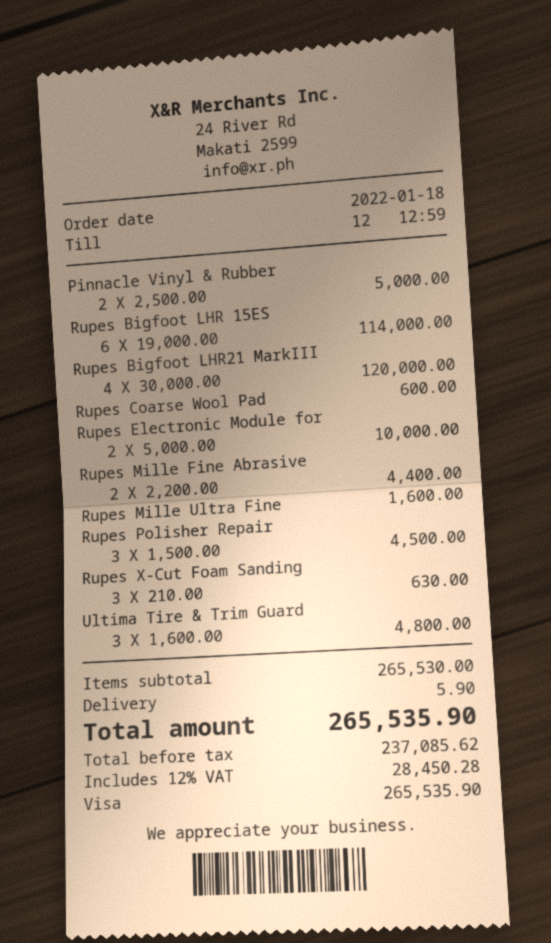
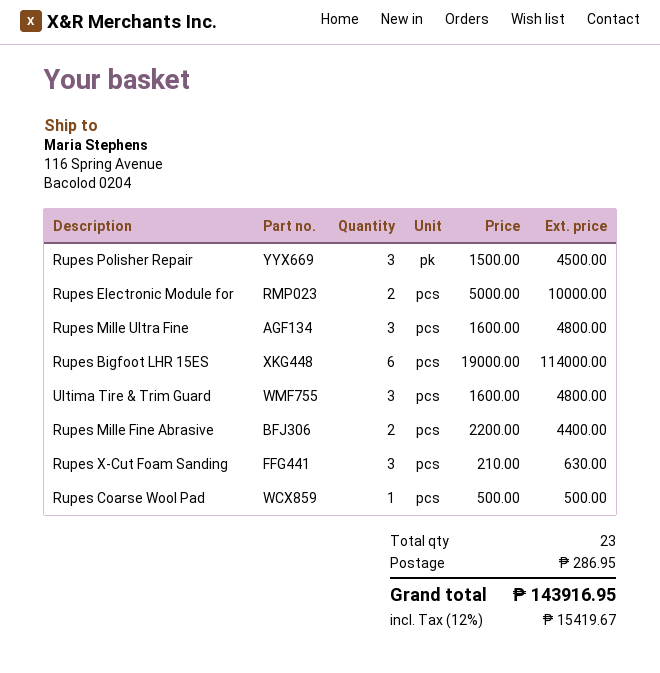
Pinnacle Vinyl & Rubber: 2 x 2500.00 = 5000.00 -> none
Rupes Bigfoot LHR21 MarkIII: 4 x 30000.00 = 120000.00 -> none
Rupes Coarse Wool Pad: 1 x 600.00 = 600.00 -> 1 x 500.00 = 500.00
Rupes Mille Ultra Fine: 1 x 1600.00 = 1600.00 -> 3 x 1600.00 = 4800.00
shipping: 5.90 -> 286.95
tax: 12% = 28450.28 -> 12% = 15419.67
total: 265535.90 -> 143916.95

